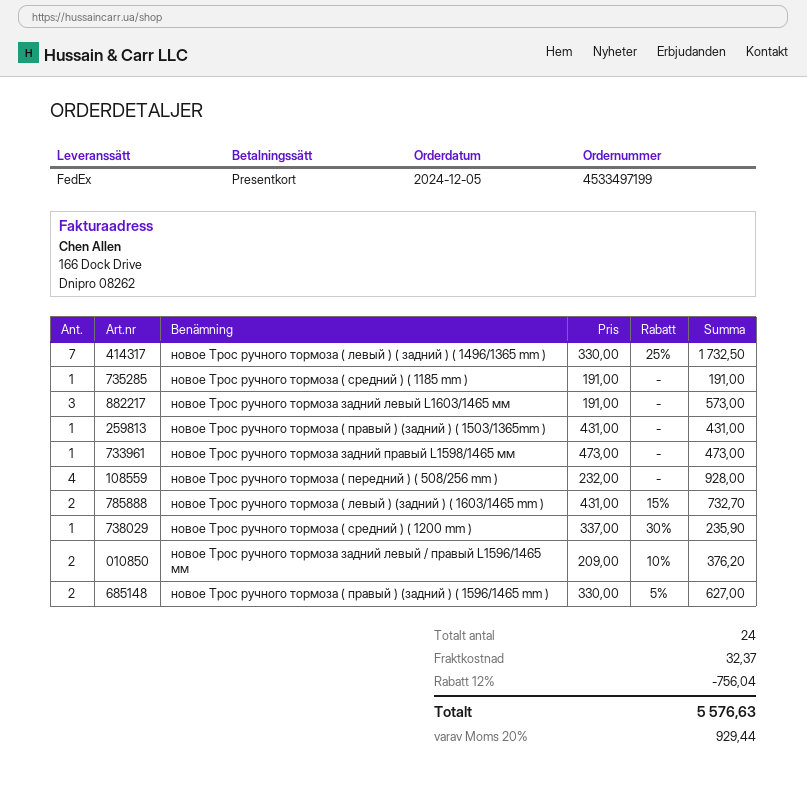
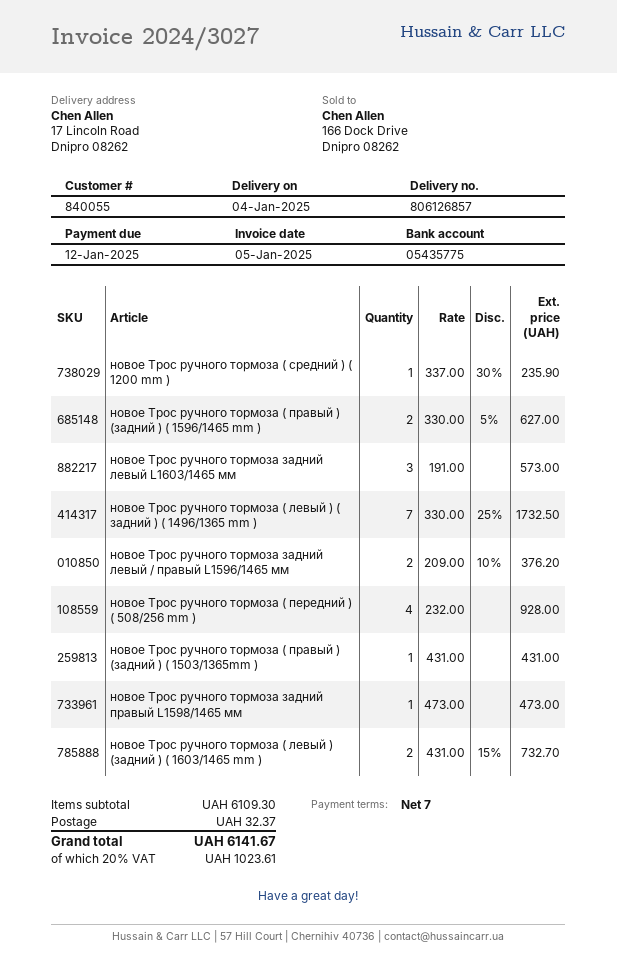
новое Трос ручного тормоза ( средний ) ( 1185 mm ): 1 x 191.00 = 191.00 -> none
discount: 12% = 756.04 -> none
tax: 20% = 929.44 -> 20% = 1023.61
total: 5576.63 -> 6141.67

